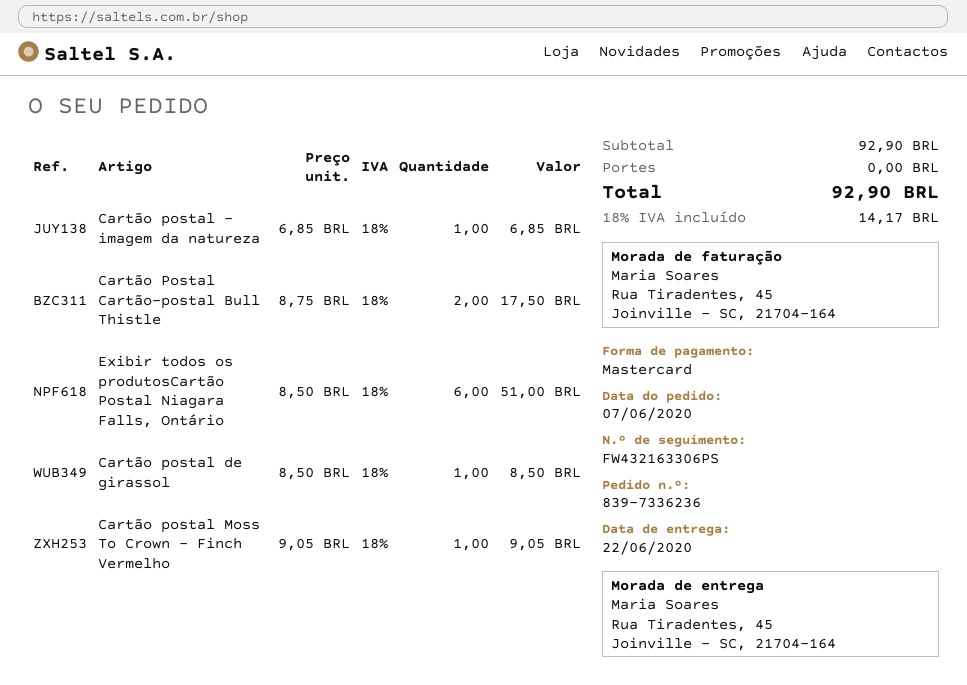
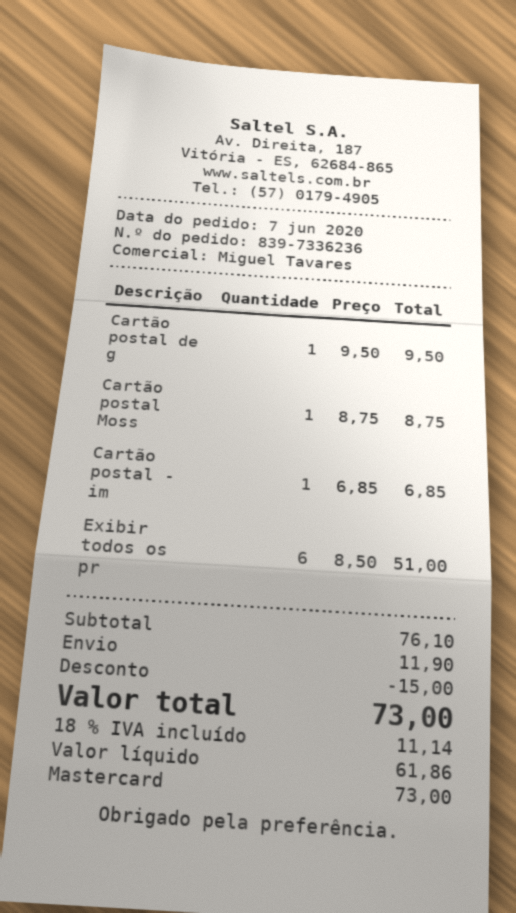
Cartão Postal Cartão-postal Bull Thistle: 2 x 8.75 = 17.50 -> none
Cartão postal de girassol: 1 x 8.50 = 8.50 -> 1 x 9.50 = 9.50
Cartão postal Moss To Crown - Finch Vermelho: 1 x 9.05 = 9.05 -> 1 x 8.75 = 8.75
subtotal: 92.90 -> 76.10
discount: none -> 15.00
shipping: 0.00 -> 11.90
tax: 18% = 14.17 -> 18% = 11.14
total: 92.90 -> 73.00

